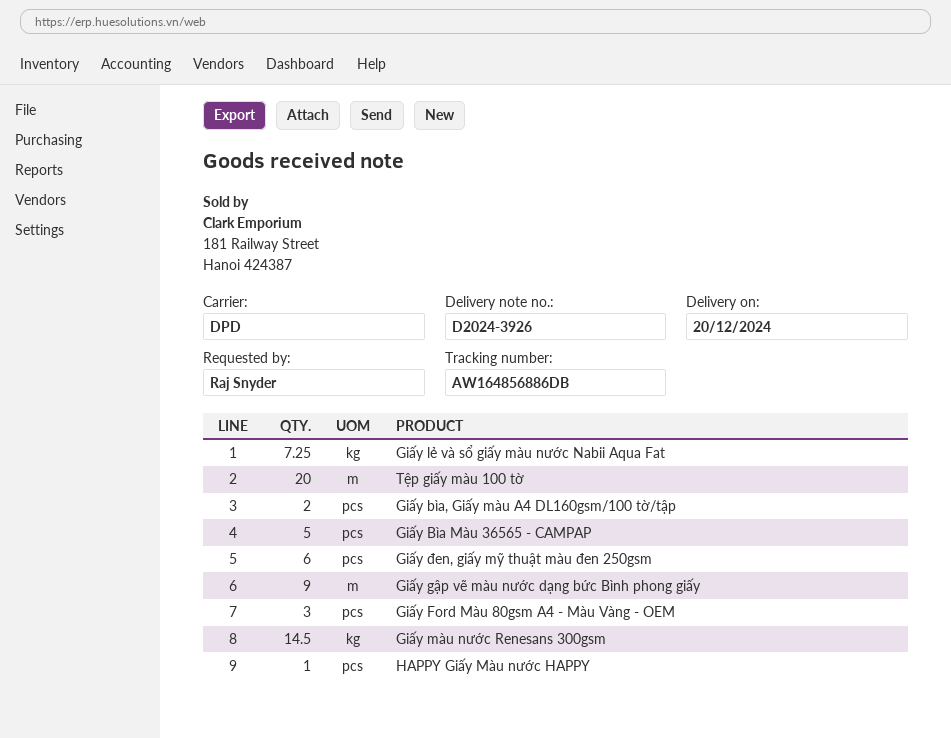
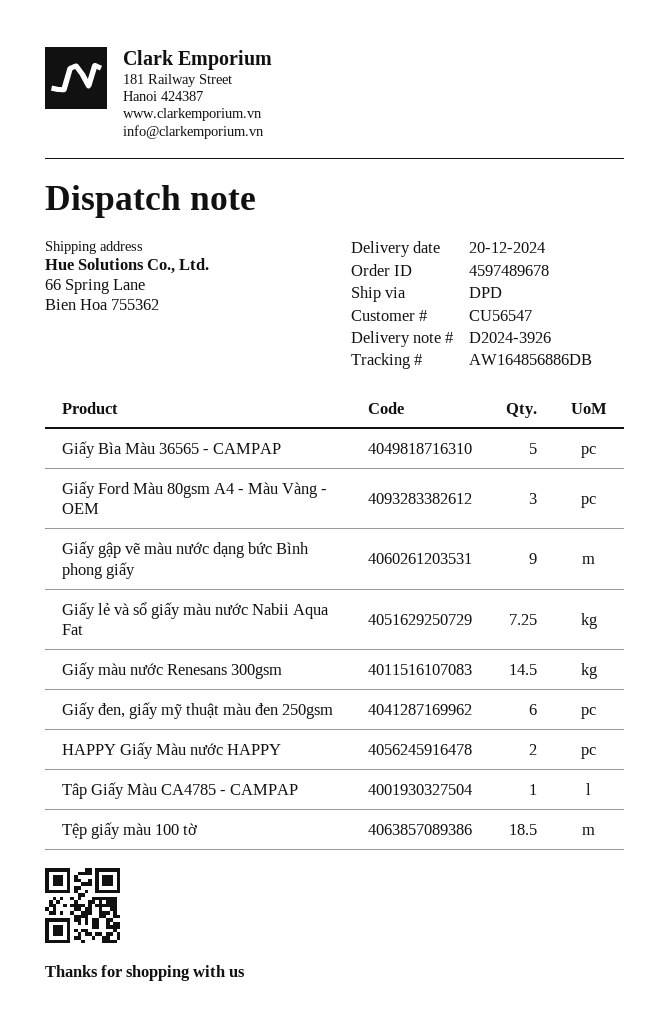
Tệp giấy màu 100 tờ: 20 -> 18.5
Giấy bìa, Giấy màu A4 DL160gsm/100 tờ/tập: 2 -> none
HAPPY Giấy Màu nước HAPPY: 1 -> 2
Tâp Giấy Màu CA4785 - CAMPAP: none -> 1

